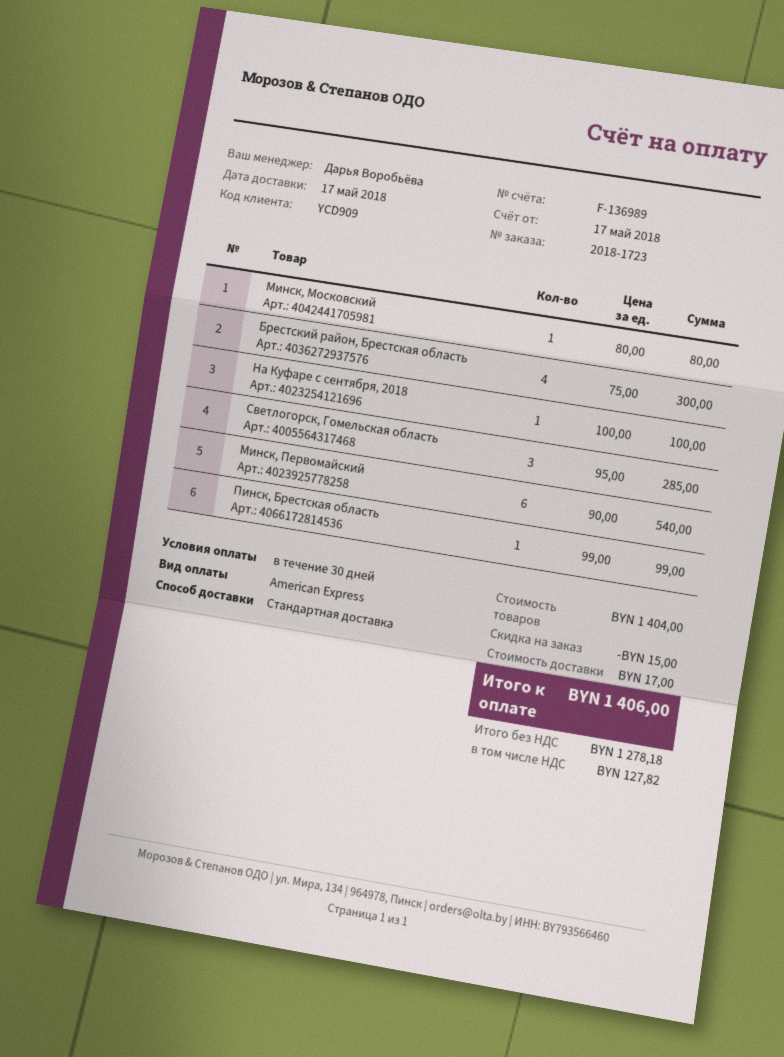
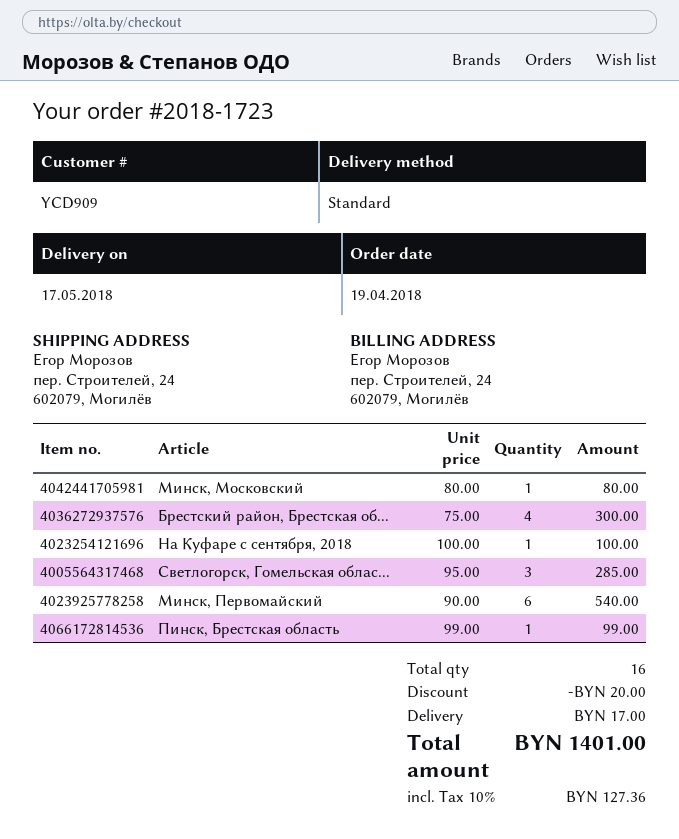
discount: 15.00 -> 20.00
tax: 127.82 -> 127.36
total: 1406.00 -> 1401.00

